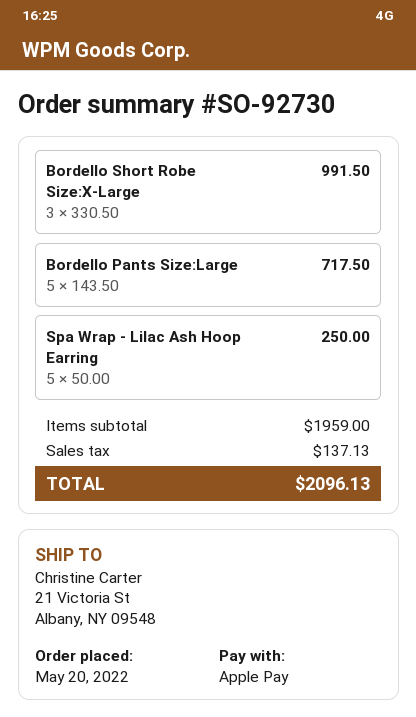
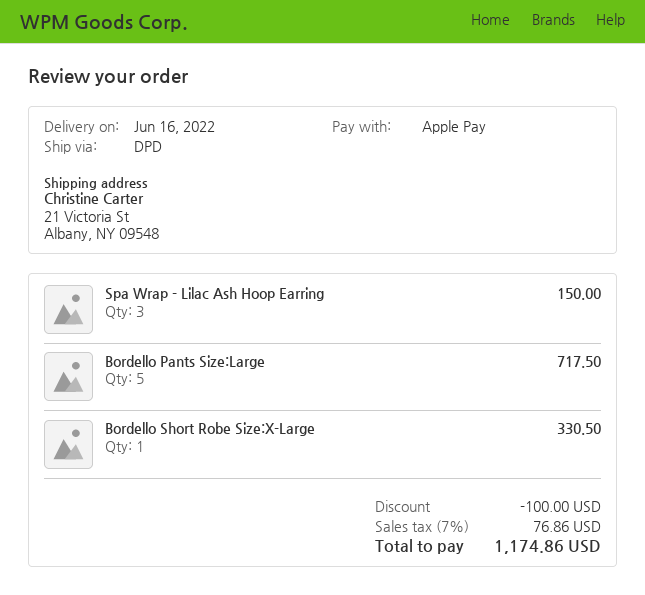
Bordello Short Robe Size:X-Large: 3 for 991.50 -> 1 for 330.50
Spa Wrap - Lilac Ash Hoop Earring: 5 for 250.00 -> 3 for 150.00
discount: none -> 100.00
tax: 137.13 -> 76.86
total: 2096.13 -> 1174.86

